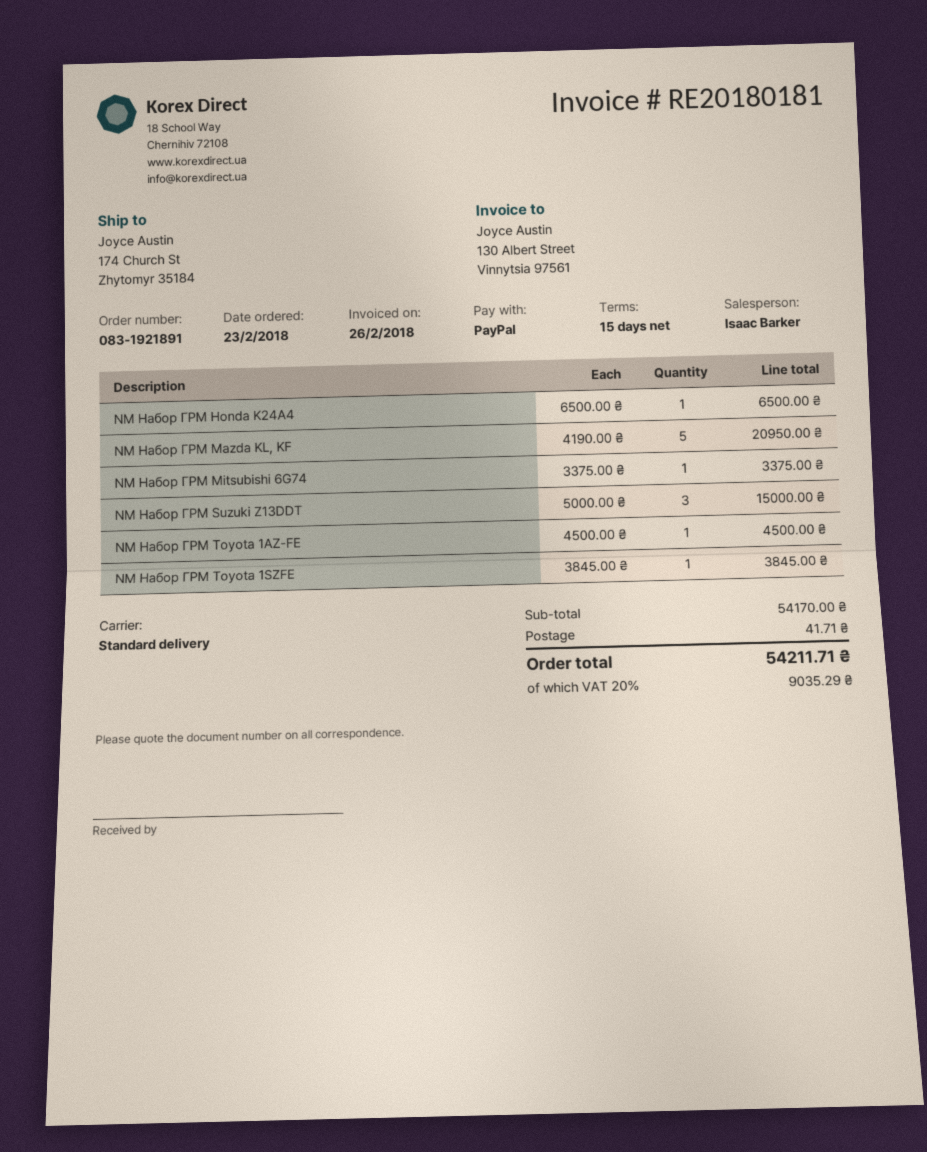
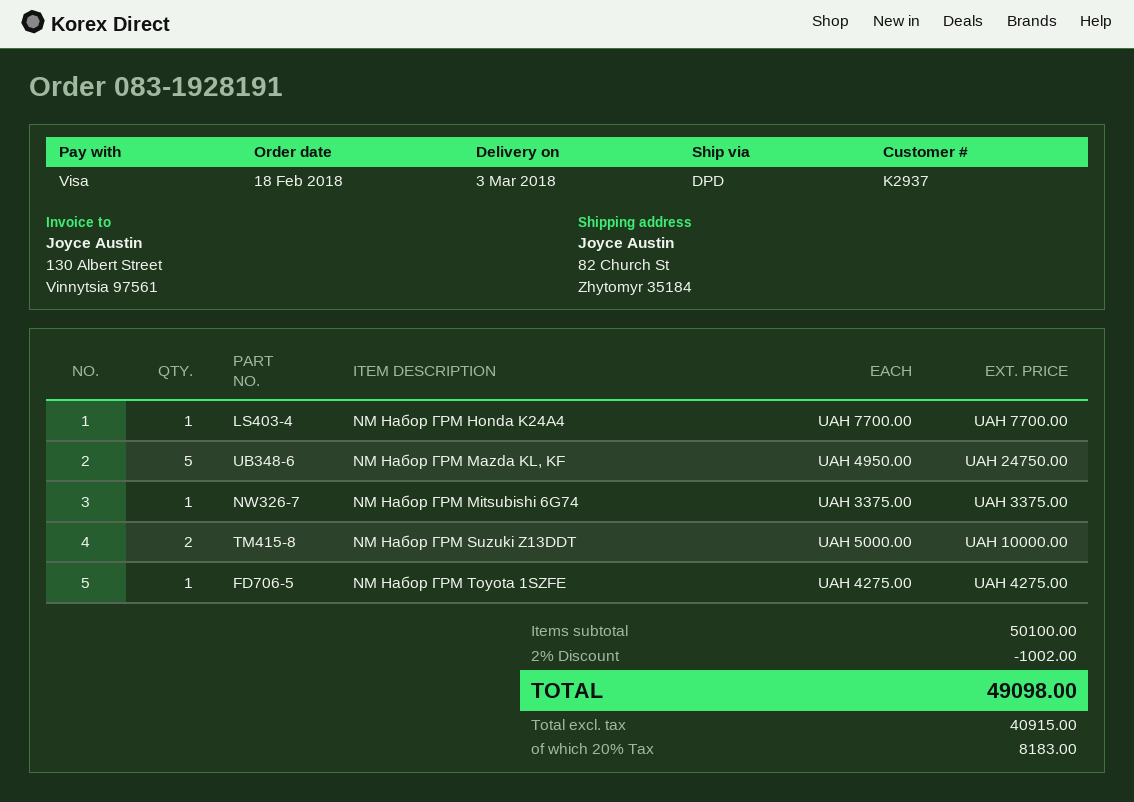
order number: 083-1921891 -> 083-1928191
order date: 2018-02-23 -> 2018-02-18
payment method: PayPal -> Visa
shipping method: standard -> DPD
ship to: 174 Church St, Zhytomyr 35184 -> 82 Church St, Zhytomyr 35184
NM Набор ГРМ Honda K24A4: 1 x 6500.00 = 6500.00 -> 1 x 7700.00 = 7700.00
NM Набор ГРМ Mazda KL, KF: 5 x 4190.00 = 20950.00 -> 5 x 4950.00 = 24750.00
NM Набор ГРМ Suzuki Z13DDT: 3 x 5000.00 = 15000.00 -> 2 x 5000.00 = 10000.00
NM Набор ГРМ Toyota 1AZ-FE: 1 x 4500.00 = 4500.00 -> none
NM Набор ГРМ Toyota 1SZFE: 1 x 3845.00 = 3845.00 -> 1 x 4275.00 = 4275.00
subtotal: 54170.00 -> 50100.00
discount: none -> 2% = 1002.00
shipping: 41.71 -> none
tax: 20% = 9035.29 -> 20% = 8183.00
total: 54211.71 -> 49098.00

